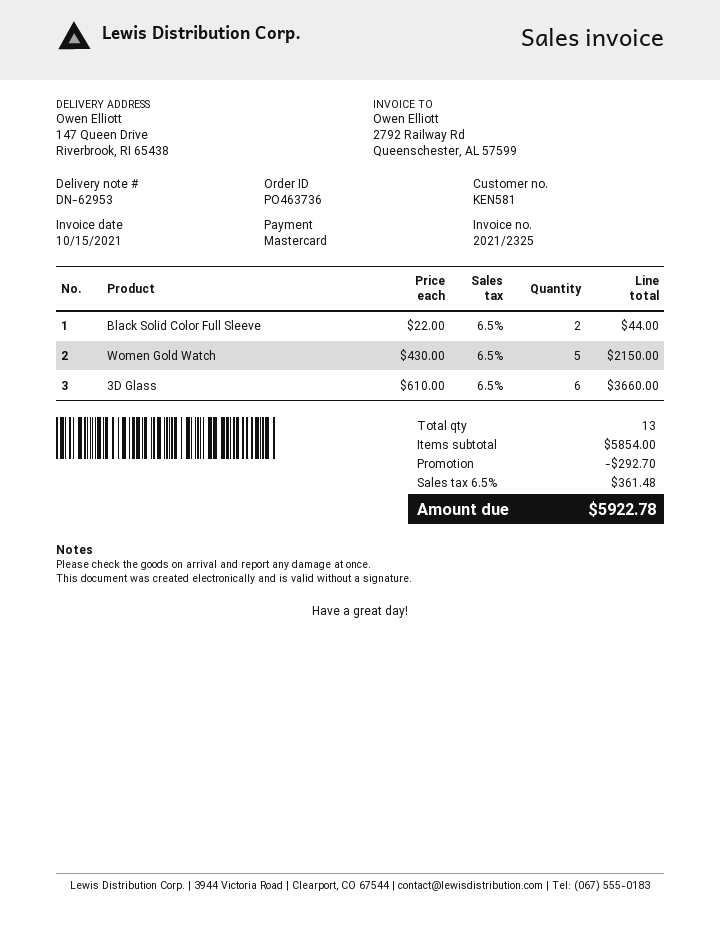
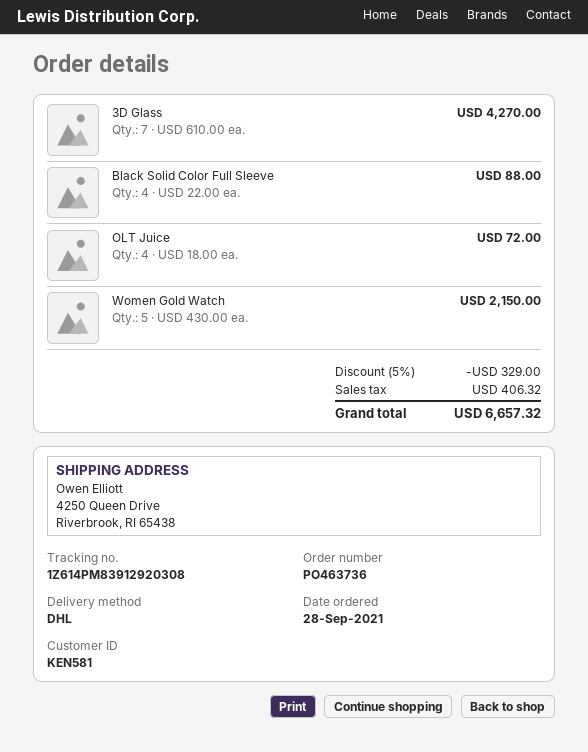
ship to: 147 Queen Drive, Riverbrook, RI 65438 -> 4250 Queen Drive, Riverbrook, RI 65438
Black Solid Color Full Sleeve: 2 x 22.00 = 44.00 -> 4 x 22.00 = 88.00
3D Glass: 6 x 610.00 = 3660.00 -> 7 x 610.00 = 4270.00
OLT Juice: none -> 4 x 18.00 = 72.00
discount: 292.70 -> 329.00
tax: 361.48 -> 406.32
total: 5922.78 -> 6657.32

